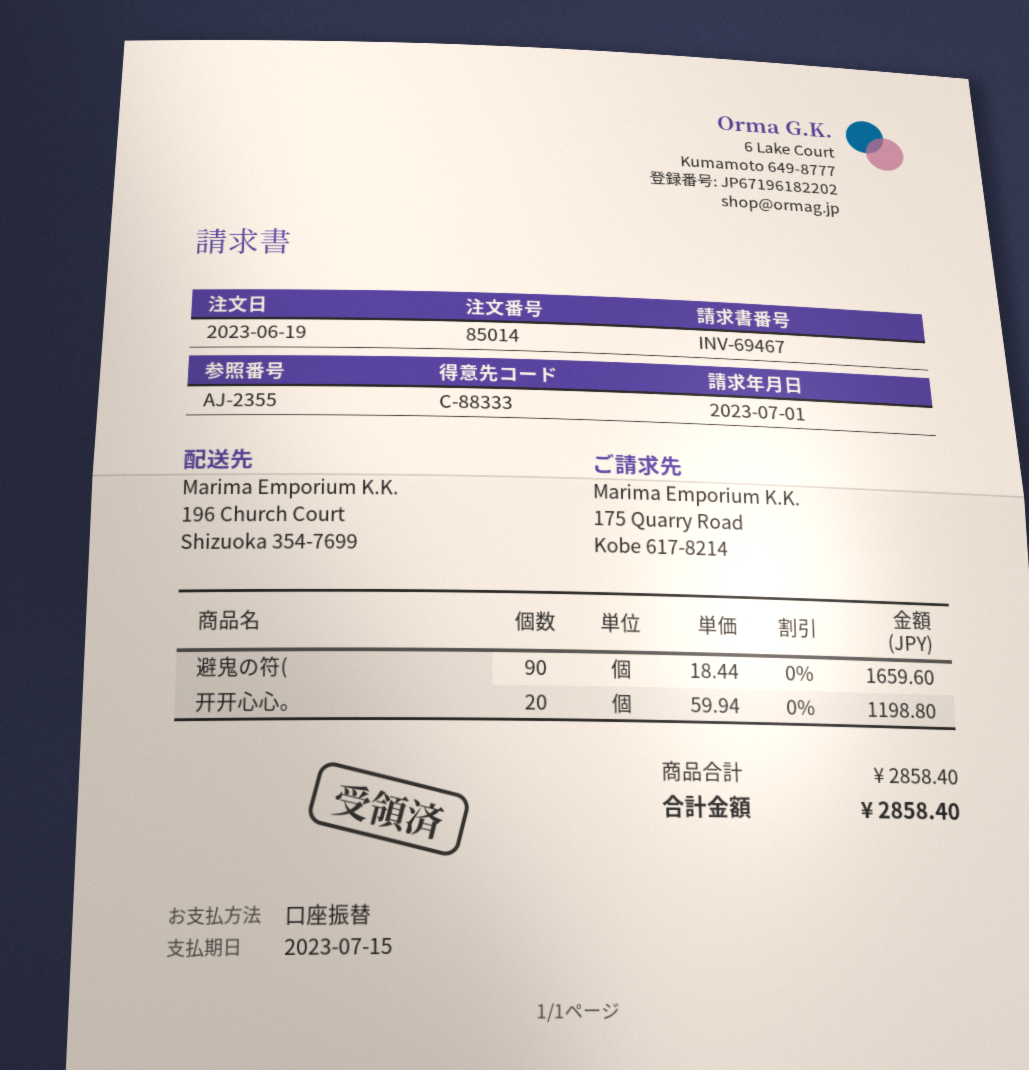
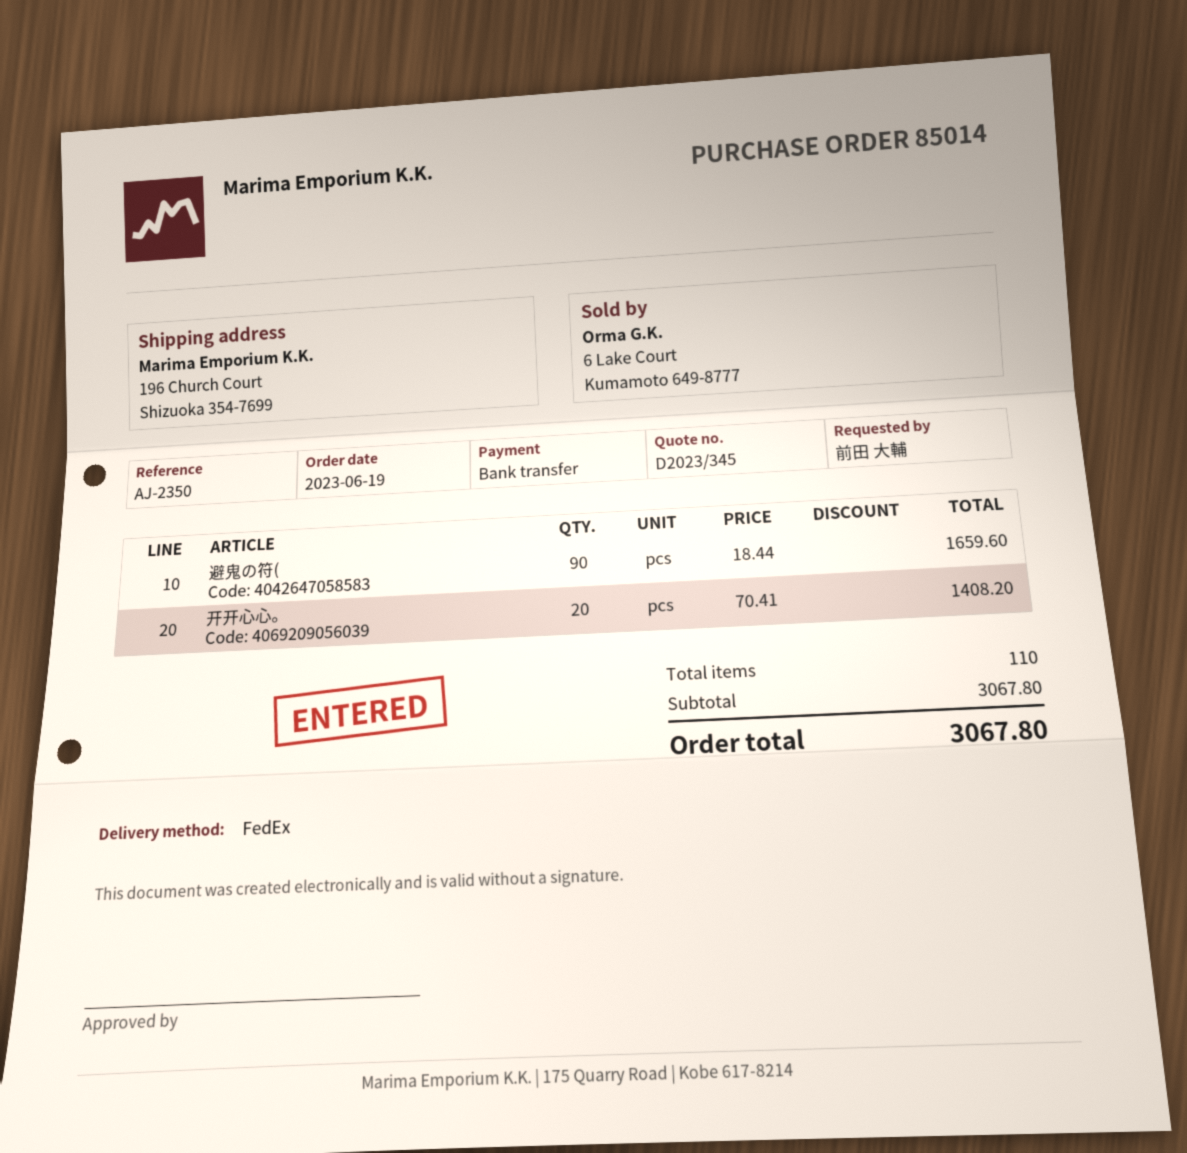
reference: AJ-2355 -> AJ-2350
payment method: direct debit -> bank transfer
开开心心。: 20 x 59.94 = 1198.80 -> 20 x 70.41 = 1408.20
subtotal: 2858.40 -> 3067.80
total: 2858.40 -> 3067.80

